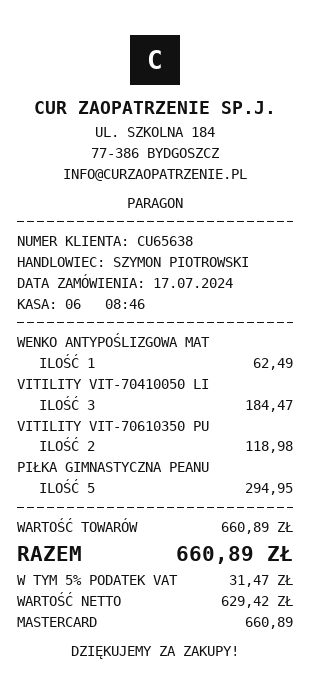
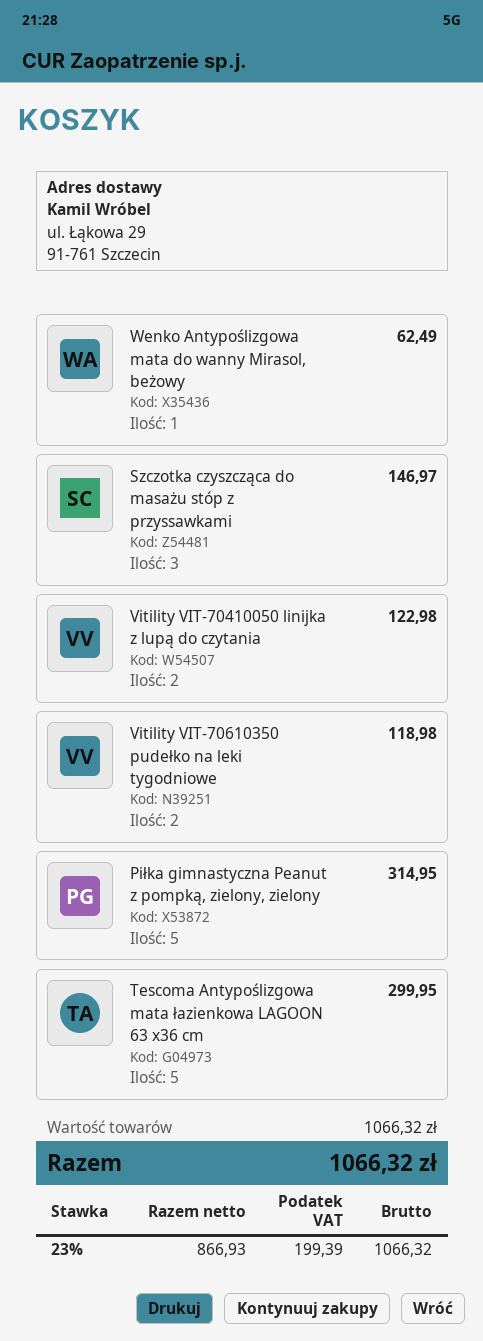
VITILITY VIT-70410050 LI: 3 for 184.47 -> 2 for 122.98
PIŁKA GIMNASTYCZNA PEANU: 5 for 294.95 -> 5 for 314.95
Szczotka czyszcząca do masażu stóp z przyssawkami: none -> 3 for 146.97
Tescoma Antypoślizgowa mata łazienkowa LAGOON 63 x36 cm: none -> 5 for 299.95
subtotal: 660.89 -> 1066.32
net: 629.42 -> 866.93
tax: 5% = 31.47 -> 23% = 199.39
total: 660.89 -> 1066.32

